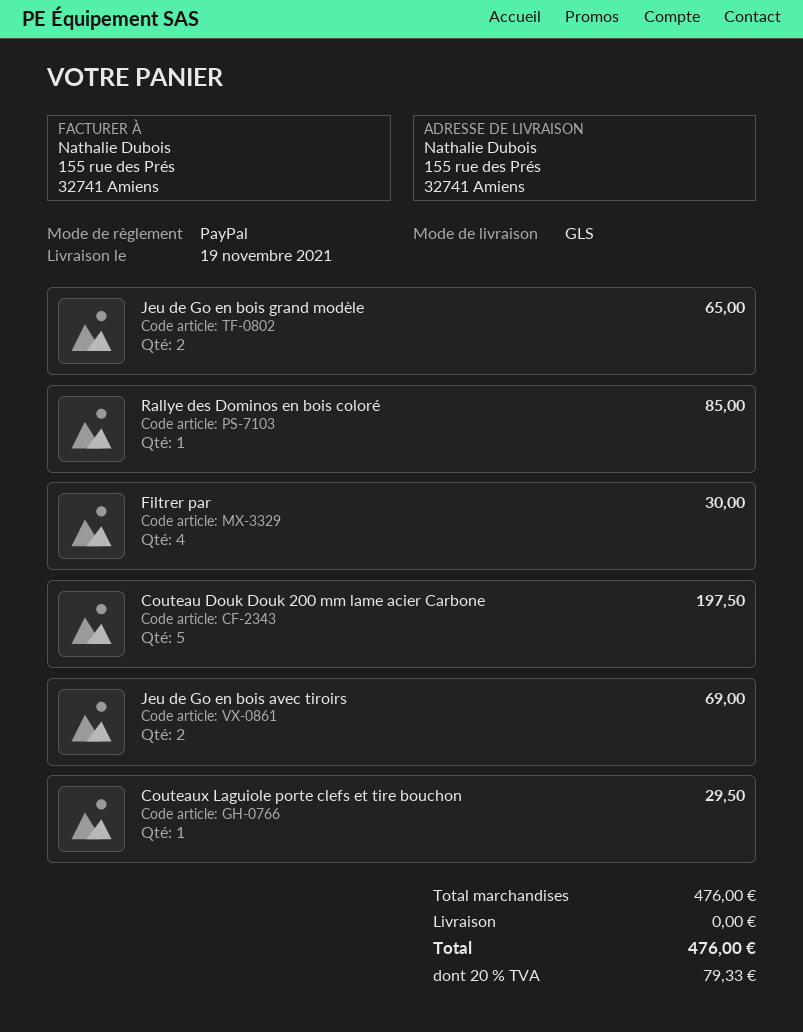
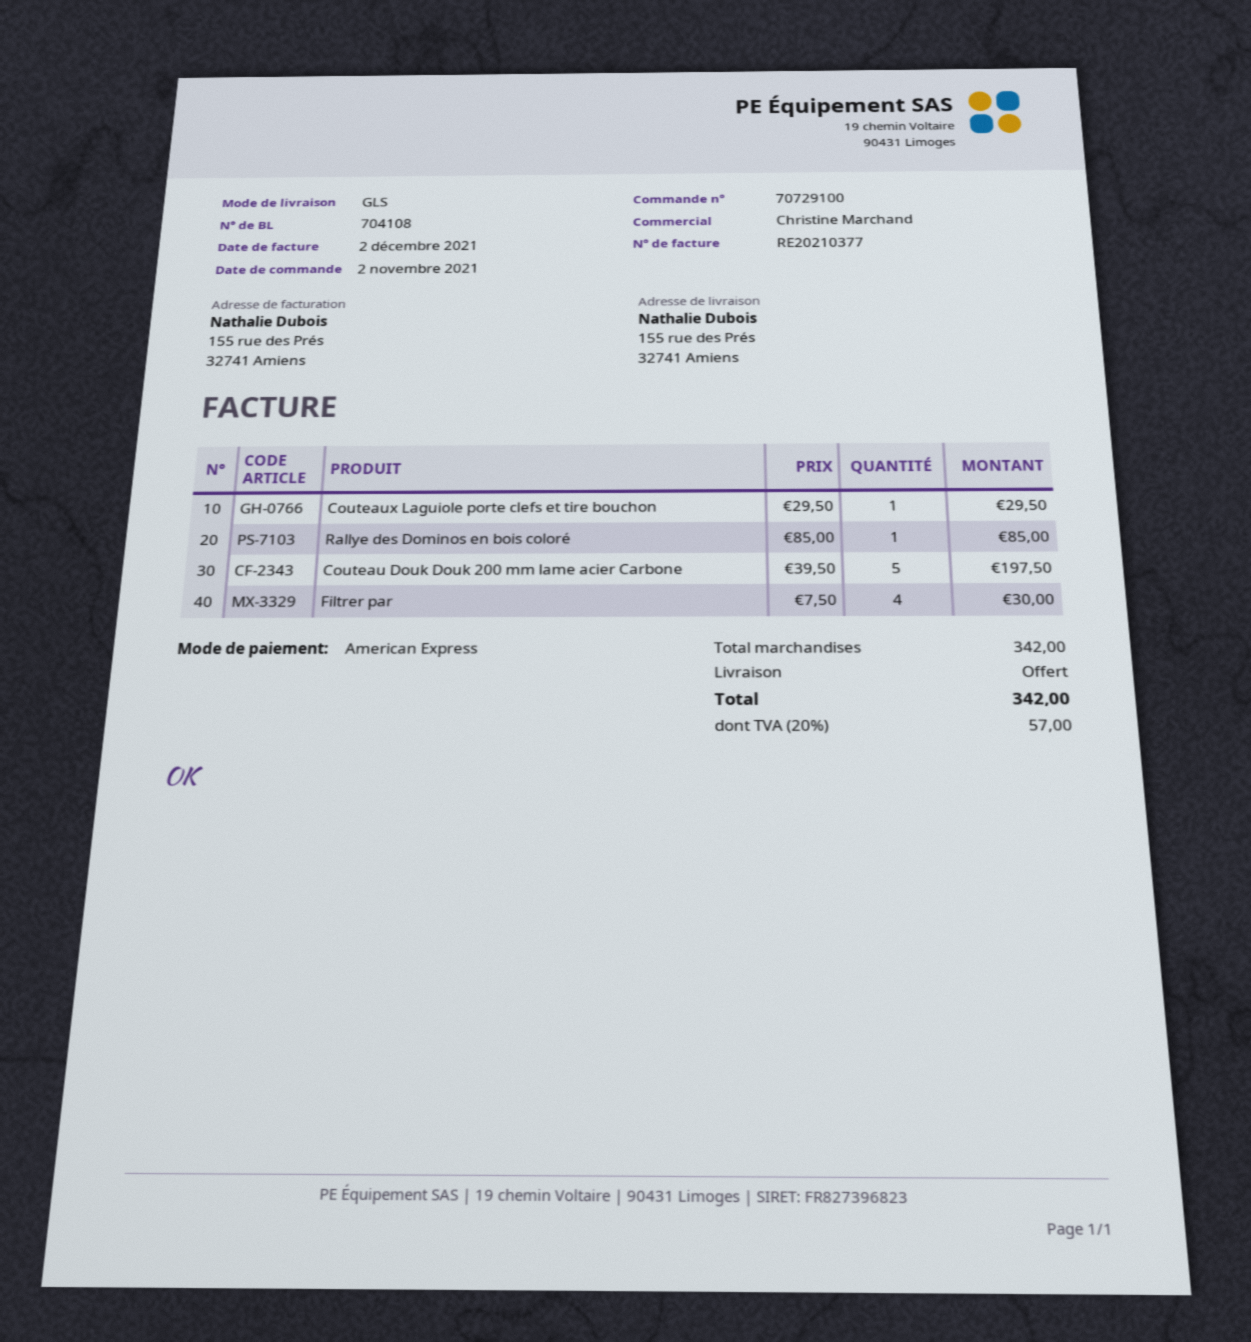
payment method: PayPal -> American Express
Jeu de Go en bois grand modèle: 2 for 65.00 -> none
Jeu de Go en bois avec tiroirs: 2 for 69.00 -> none
subtotal: 476.00 -> 342.00
tax: 20% = 79.33 -> 20% = 57.00
total: 476.00 -> 342.00

